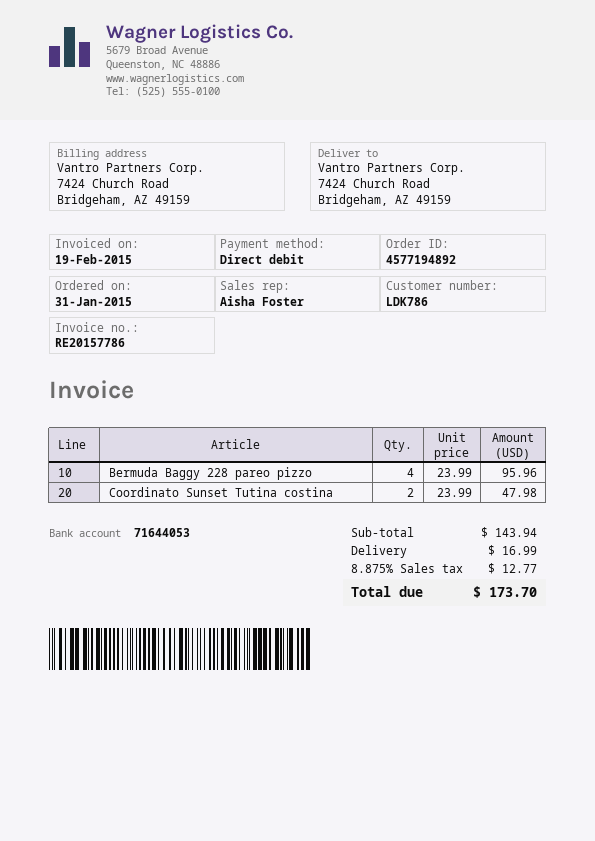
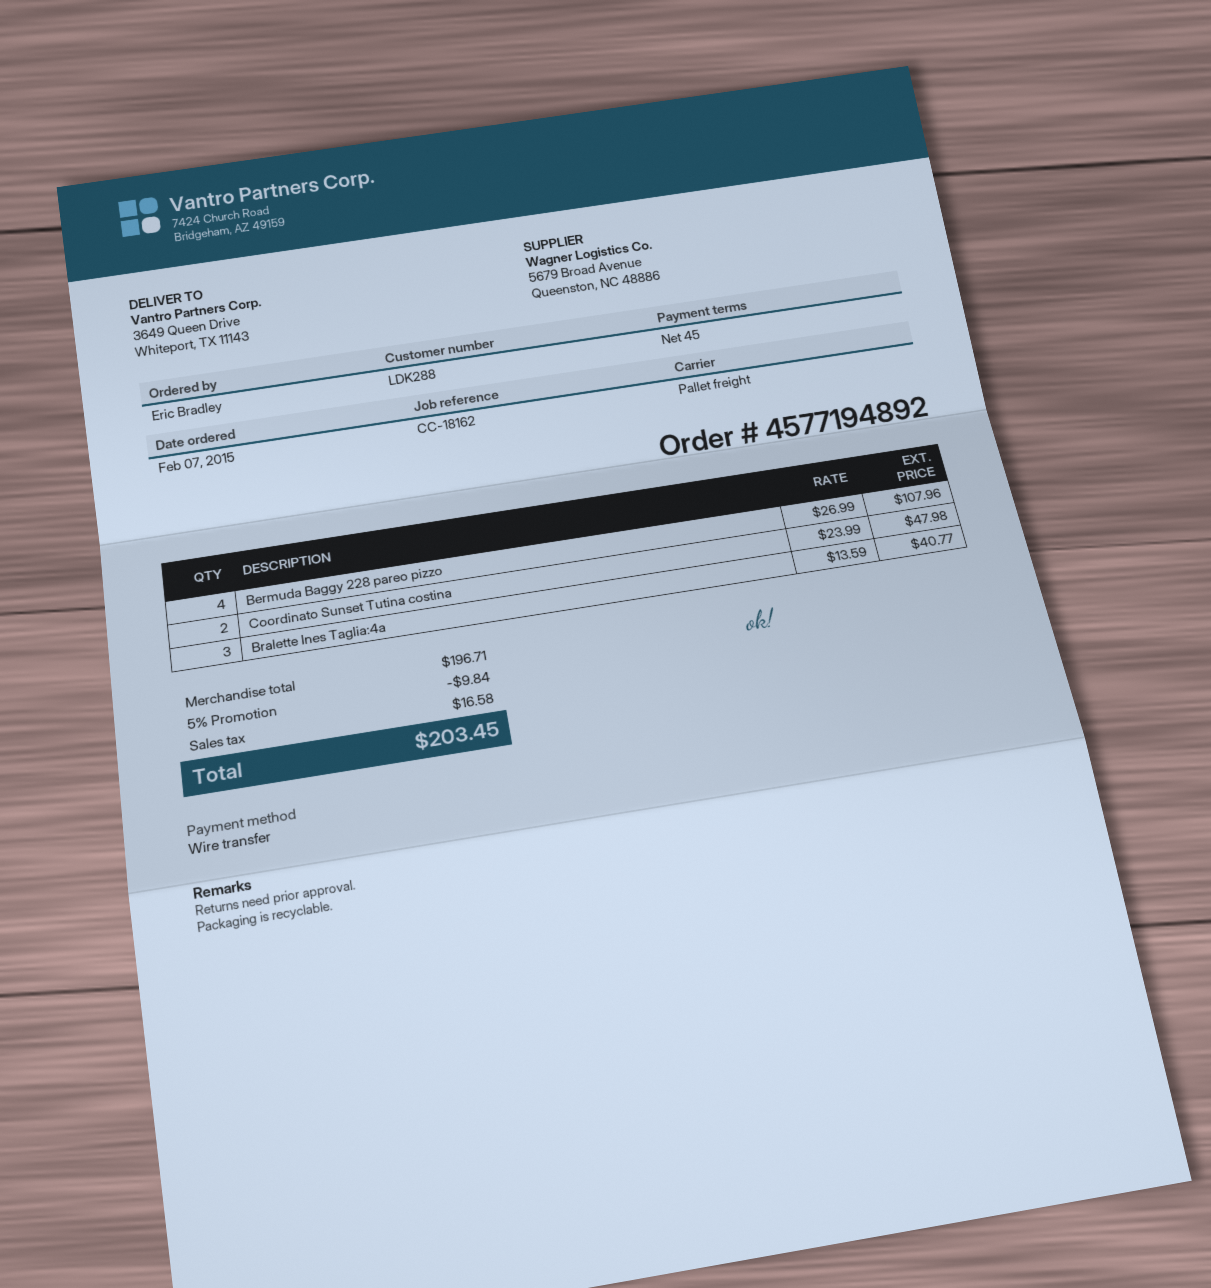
order date: 2015-01-31 -> 2015-02-07
customer number: LDK786 -> LDK288
payment method: direct debit -> bank transfer
ship to: 7424 Church Road, Bridgeham, AZ 49159 -> 3649 Queen Drive, Whiteport, TX 11143
Bermuda Baggy 228 pareo pizzo: 4 x 23.99 = 95.96 -> 4 x 26.99 = 107.96
Bralette Ines Taglia:4a: none -> 3 x 13.59 = 40.77
subtotal: 143.94 -> 196.71
discount: none -> 5% = 9.84
shipping: 16.99 -> none
tax: 12.77 -> 16.58
total: 173.70 -> 203.45

